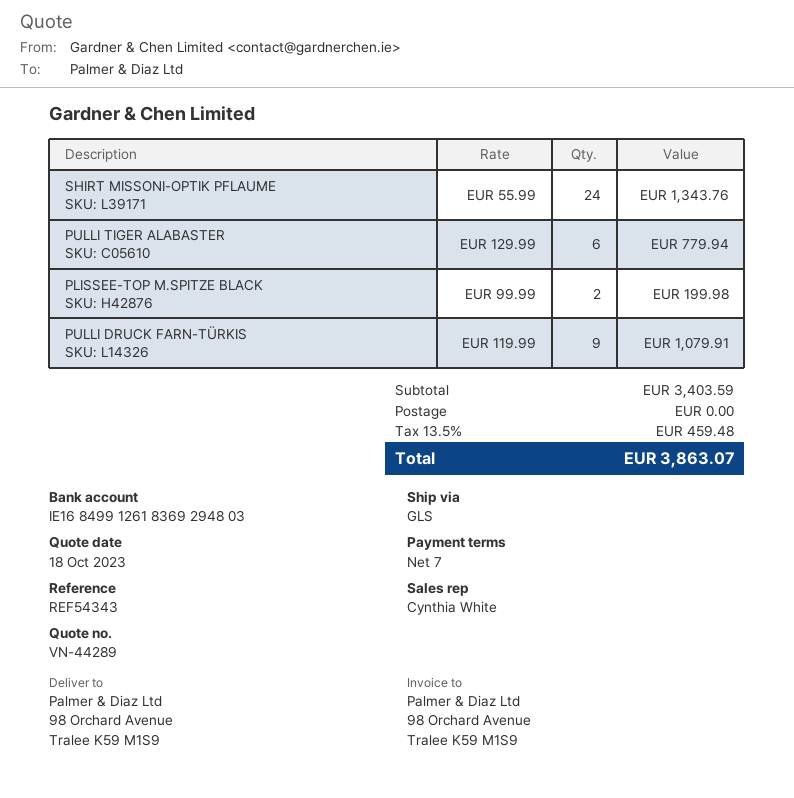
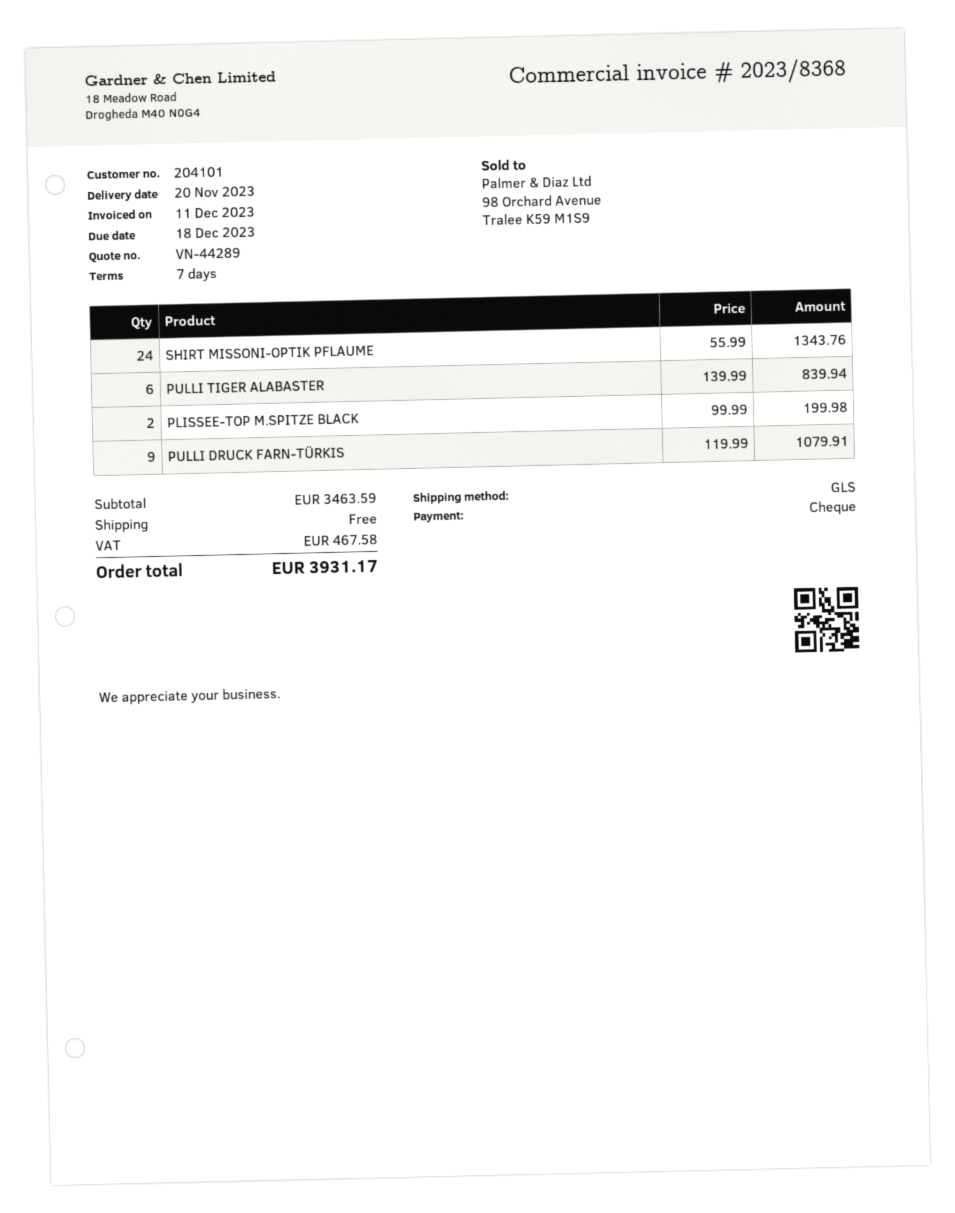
PULLI TIGER ALABASTER: 6 x 129.99 = 779.94 -> 6 x 139.99 = 839.94
subtotal: 3403.59 -> 3463.59
tax: 459.48 -> 467.58
total: 3863.07 -> 3931.17

